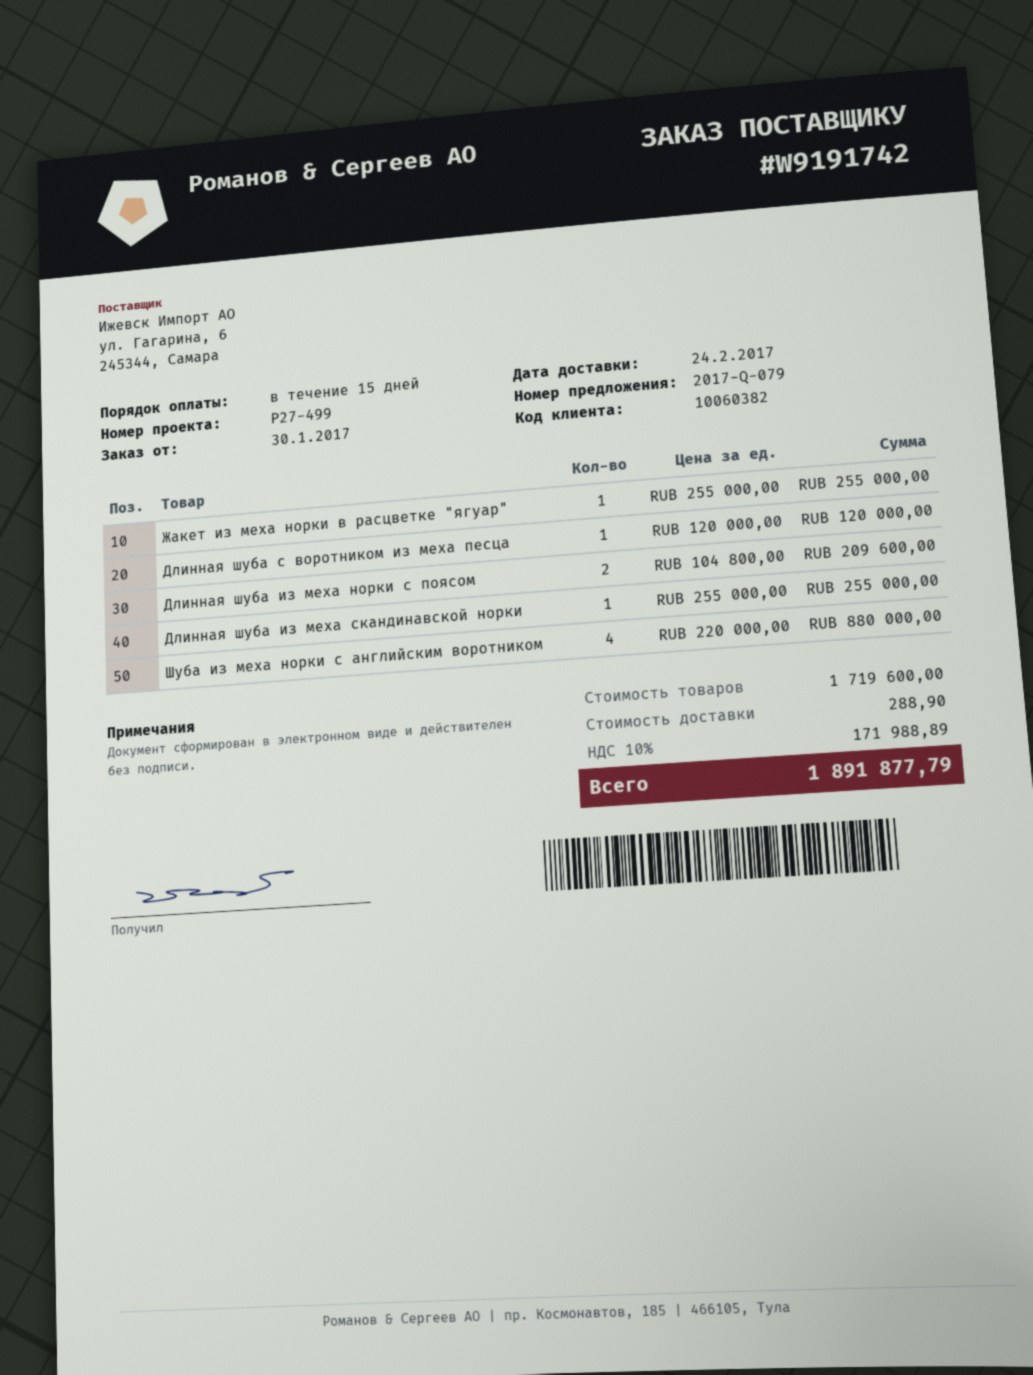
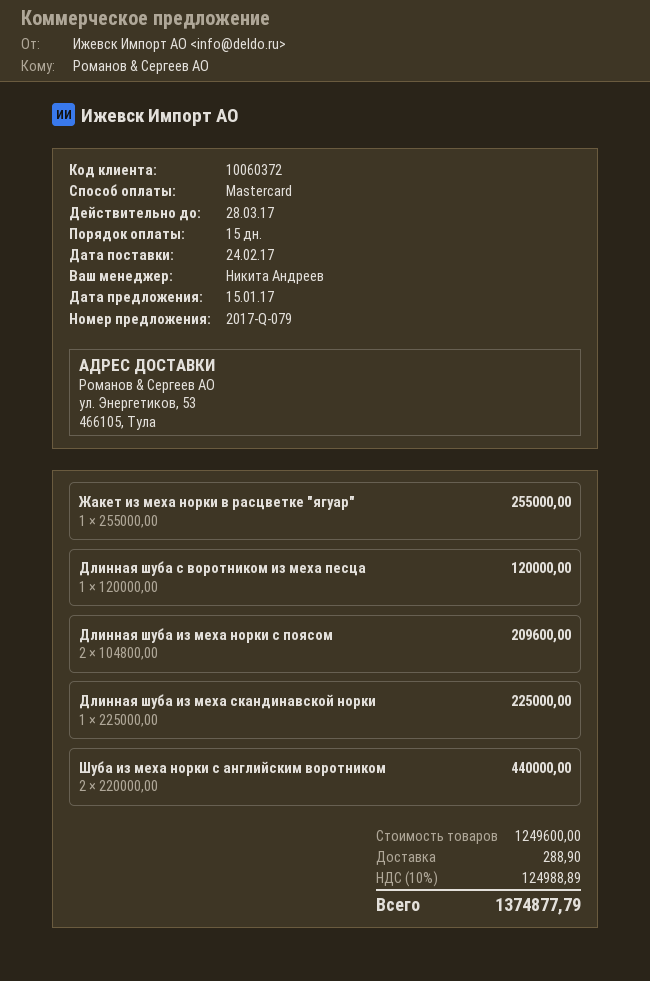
customer number: 10060382 -> 10060372
Длинная шуба из меха скандинавской норки: 1 x 255000.00 = 255000.00 -> 1 x 225000.00 = 225000.00
Шуба из меха норки с английским воротником: 4 x 220000.00 = 880000.00 -> 2 x 220000.00 = 440000.00
subtotal: 1719600.00 -> 1249600.00
tax: 10% = 171988.89 -> 10% = 124988.89
total: 1891877.79 -> 1374877.79

